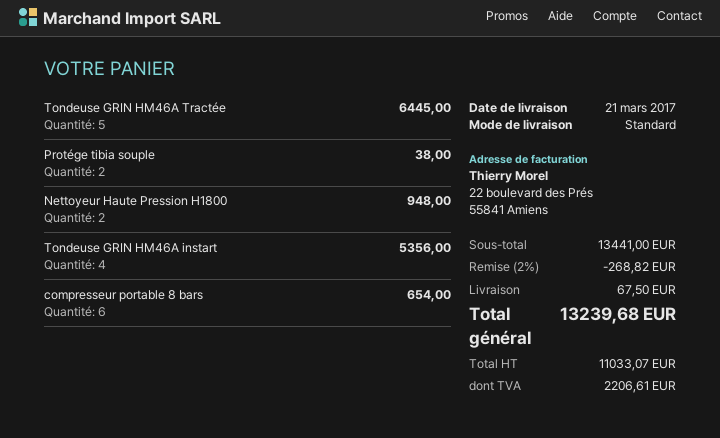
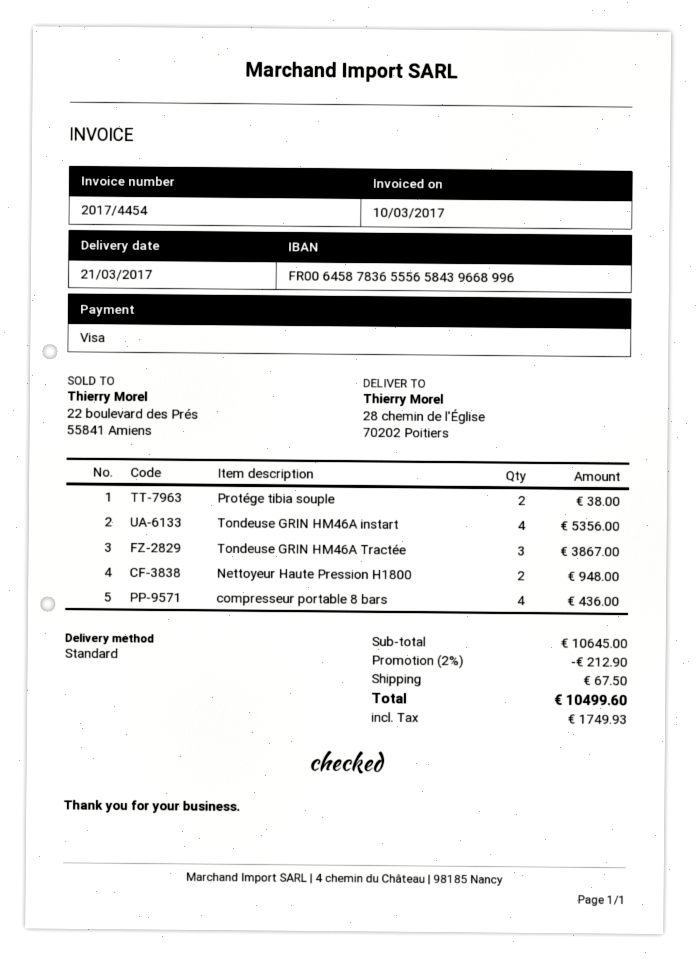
Tondeuse GRIN HM46A Tractée: 5 for 6445.00 -> 3 for 3867.00
compresseur portable 8 bars: 6 for 654.00 -> 4 for 436.00
subtotal: 13441.00 -> 10645.00
discount: 2% = 268.82 -> 2% = 212.90
tax: 2206.61 -> 1749.93
total: 13239.68 -> 10499.60

